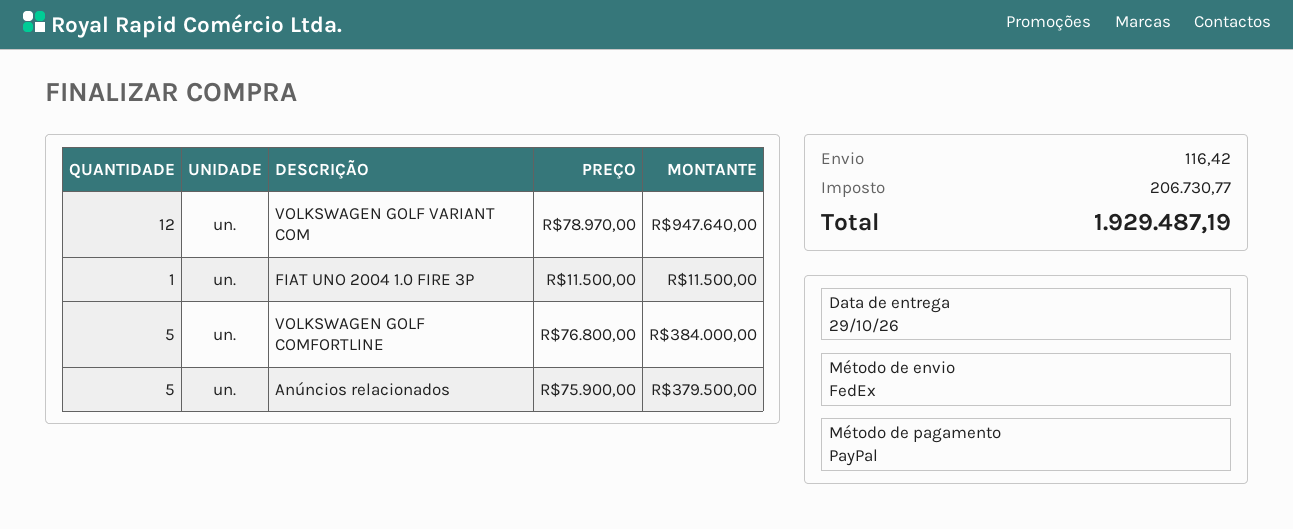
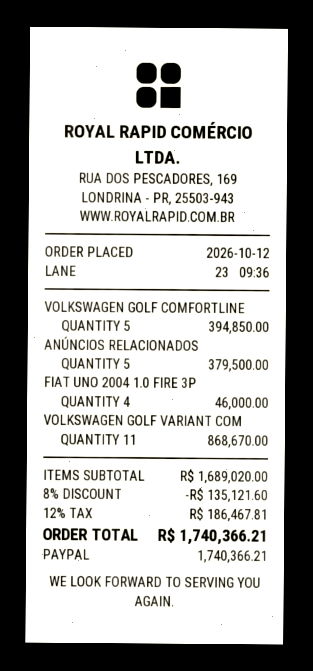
VOLKSWAGEN GOLF VARIANT COM: 12 for 947640.00 -> 11 for 868670.00
FIAT UNO 2004 1.0 FIRE 3P: 1 for 11500.00 -> 4 for 46000.00
VOLKSWAGEN GOLF COMFORTLINE: 5 for 384000.00 -> 5 for 394850.00
discount: none -> 8% = 135121.60
shipping: 116.42 -> none
tax: 206730.77 -> 186467.81
total: 1929487.19 -> 1740366.21

